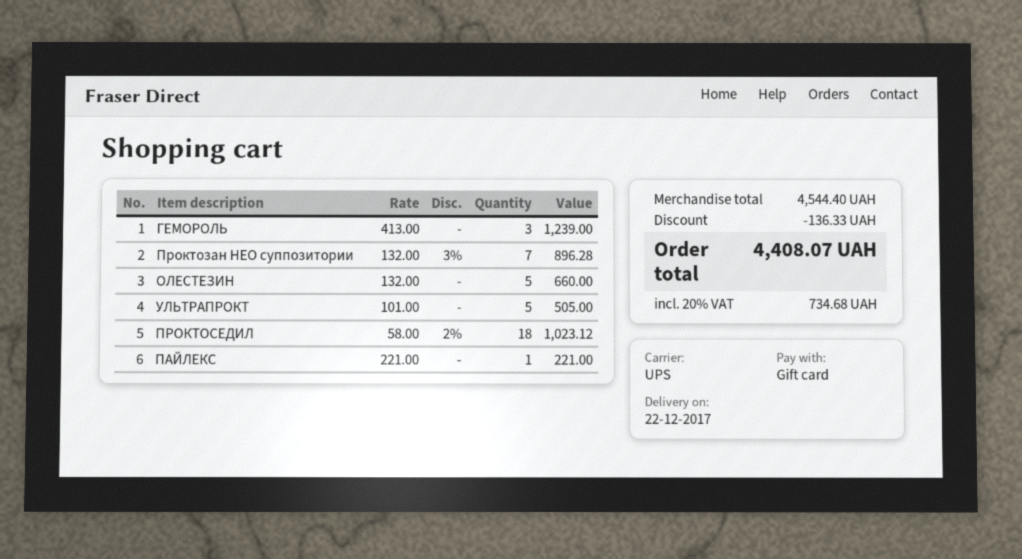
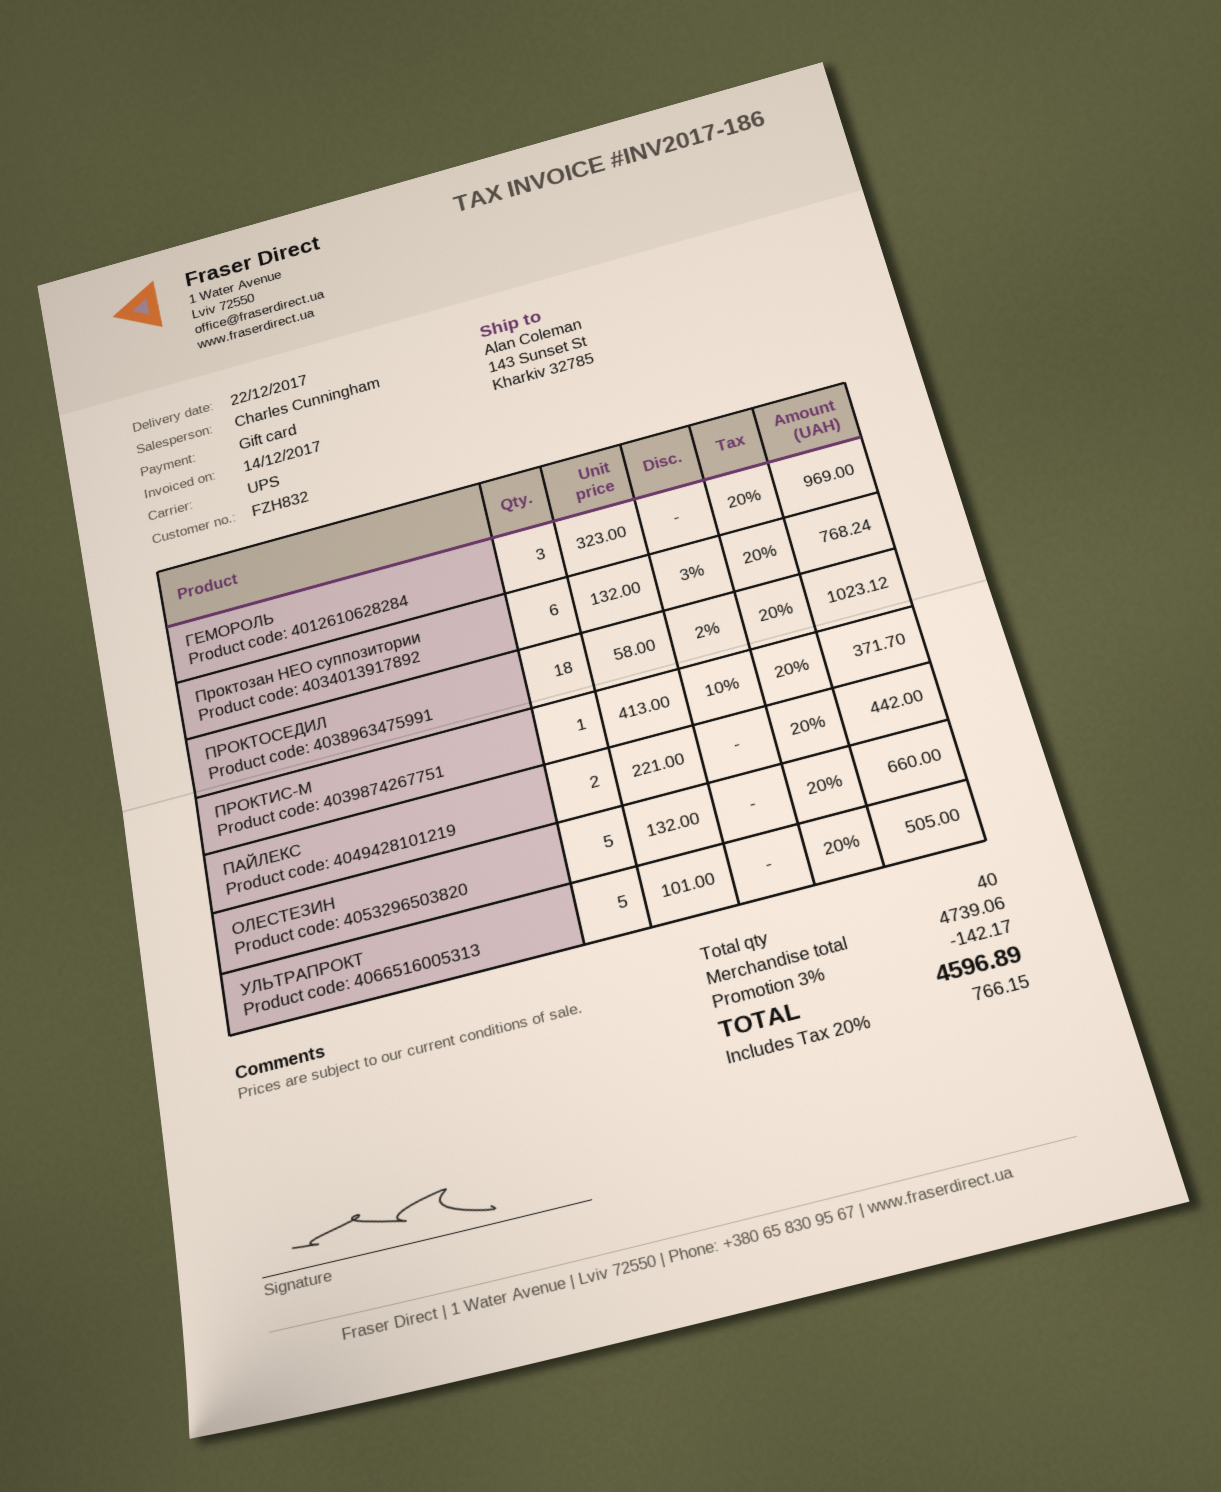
ГЕМОРОЛЬ: 3 x 413.00 = 1239.00 -> 3 x 323.00 = 969.00
Проктозан НЕО суппозитории: 7 x 132.00 - 3% = 896.28 -> 6 x 132.00 - 3% = 768.24
ПАЙЛЕКС: 1 x 221.00 = 221.00 -> 2 x 221.00 = 442.00
ПРОКТИС-М: none -> 1 x 413.00 - 10% = 371.70
subtotal: 4544.40 -> 4739.06
discount: 136.33 -> 142.17
tax: 20% = 734.68 -> 20% = 766.15
total: 4408.07 -> 4596.89

